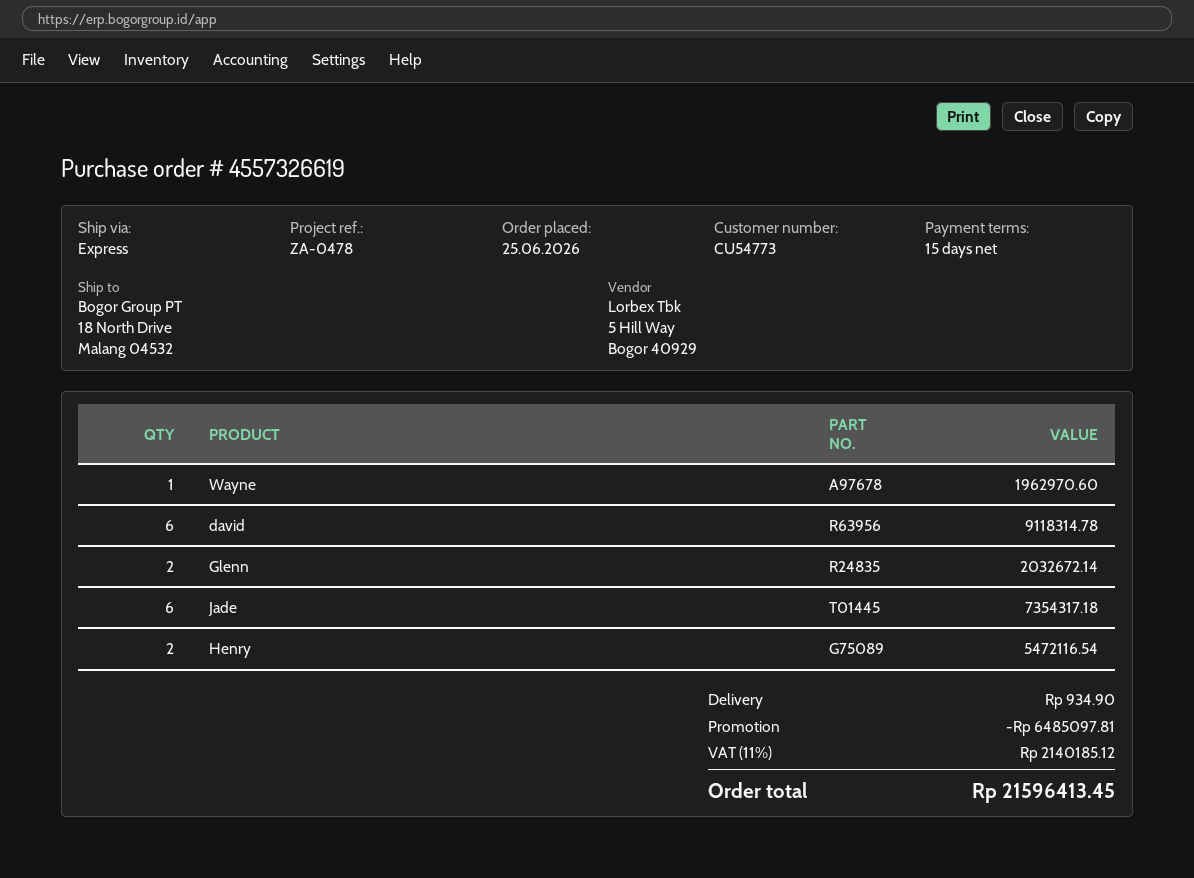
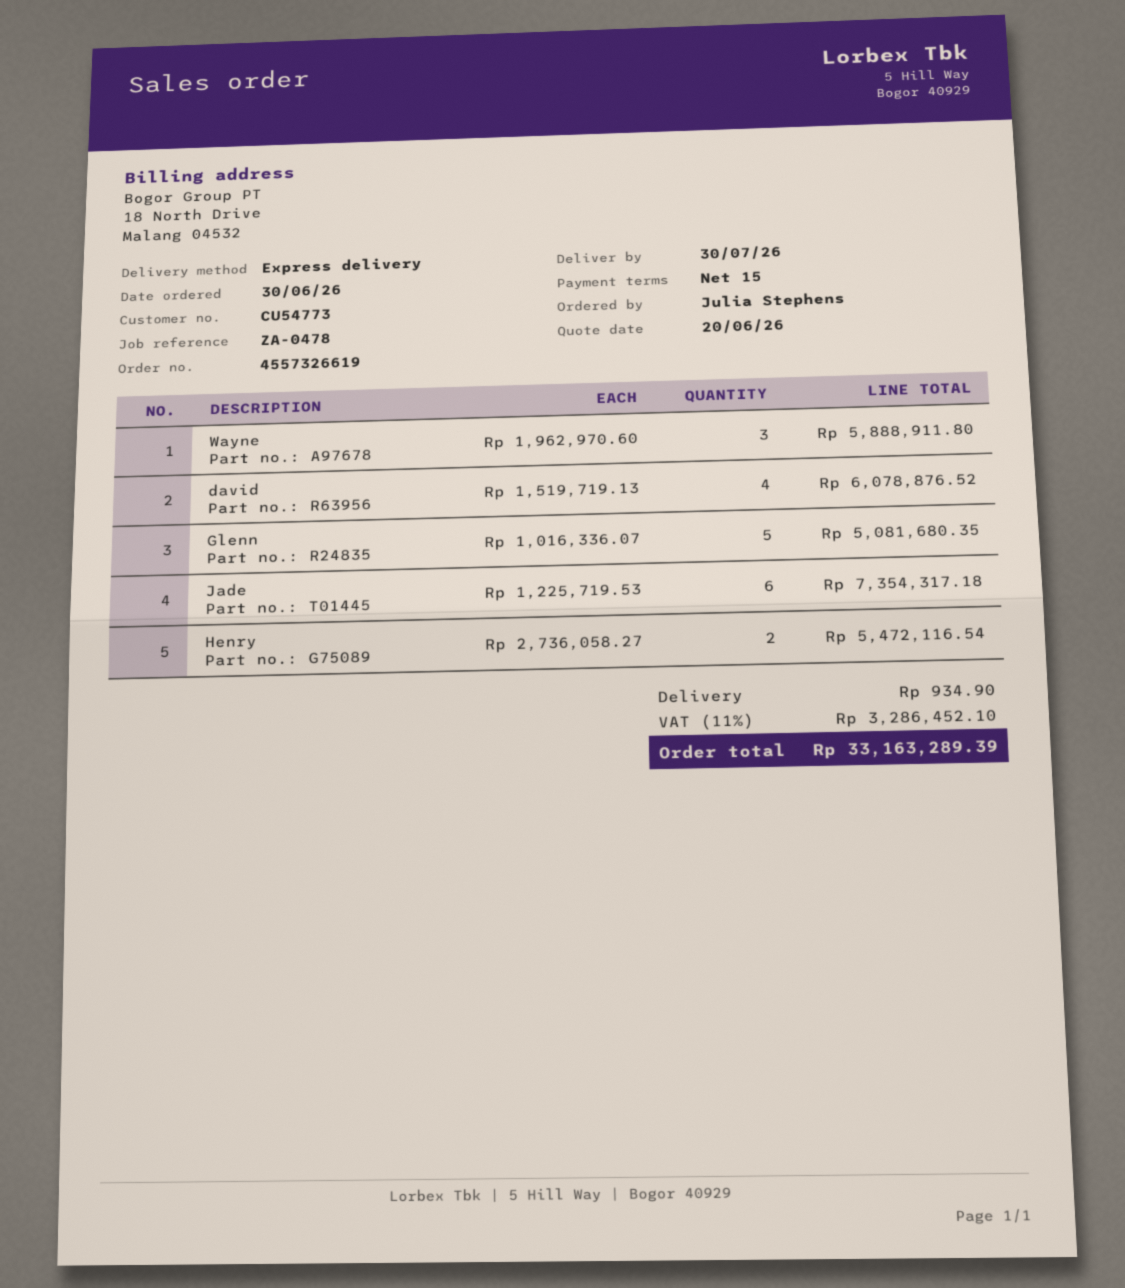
order date: 2026-06-25 -> 2026-06-30
Wayne: 1 for 1962970.60 -> 3 for 5888911.80
david: 6 for 9118314.78 -> 4 for 6078876.52
Glenn: 2 for 2032672.14 -> 5 for 5081680.35
discount: 6485097.81 -> none
tax: 11% = 2140185.12 -> 11% = 3286452.10
total: 21596413.45 -> 33163289.39

